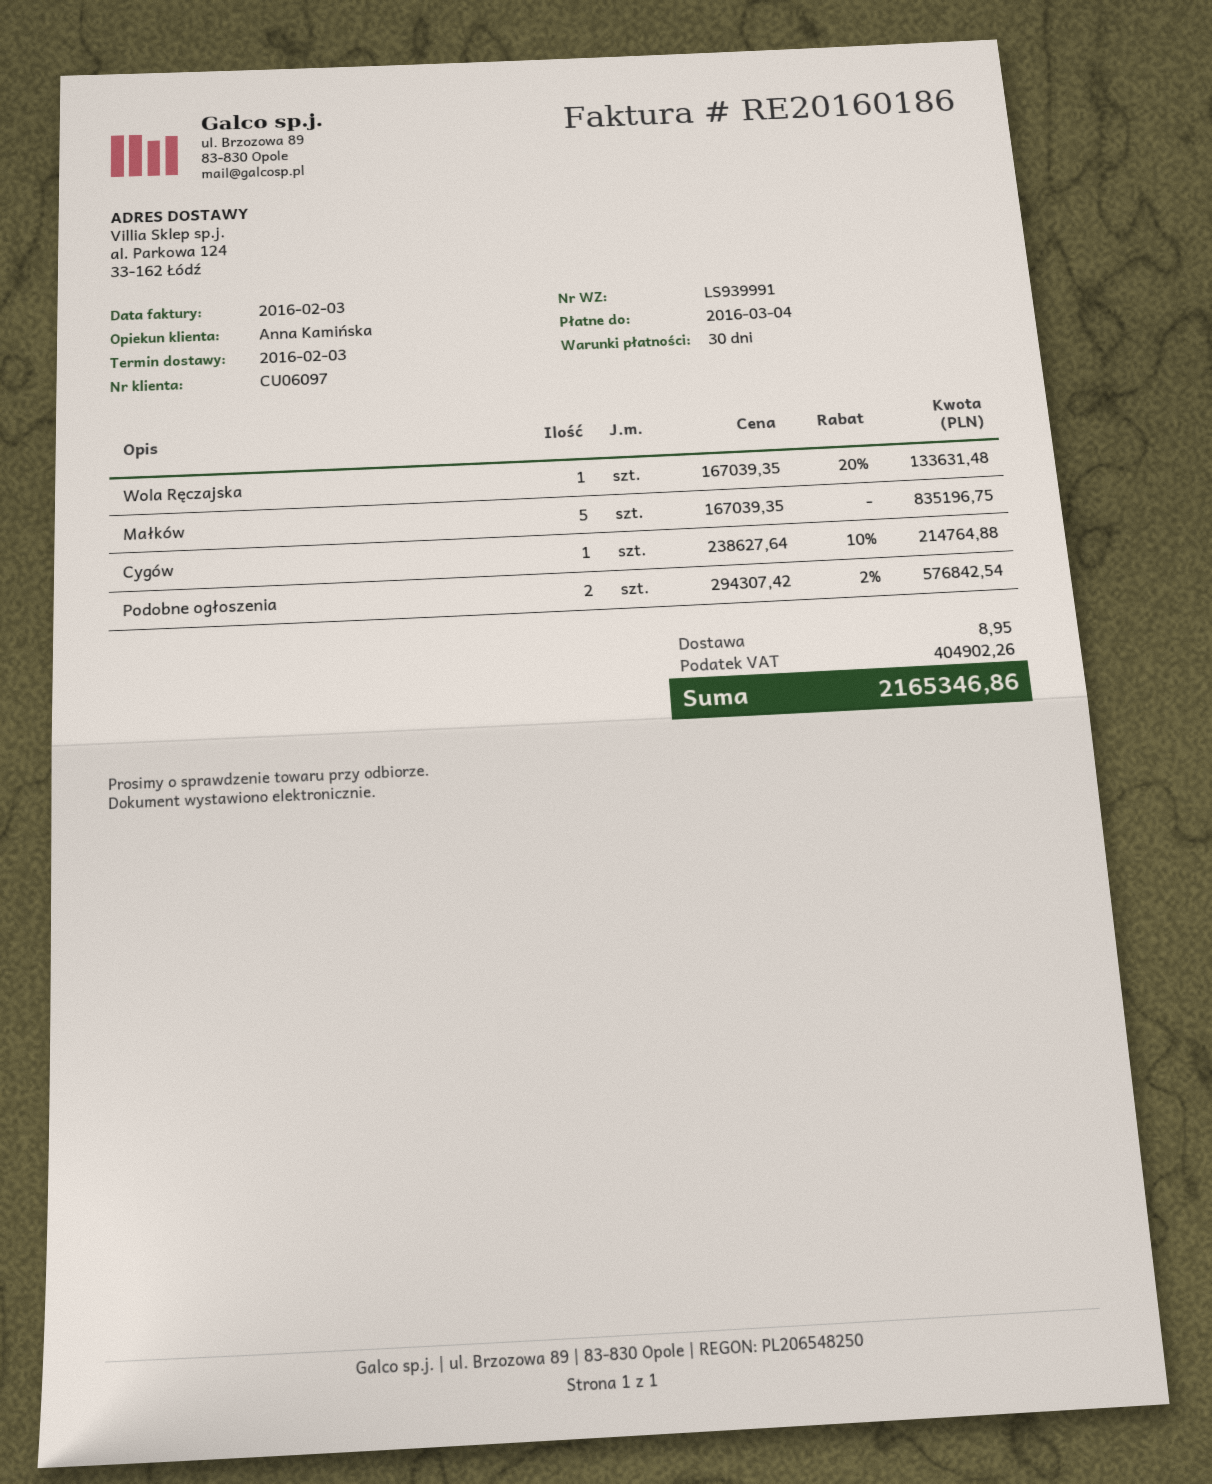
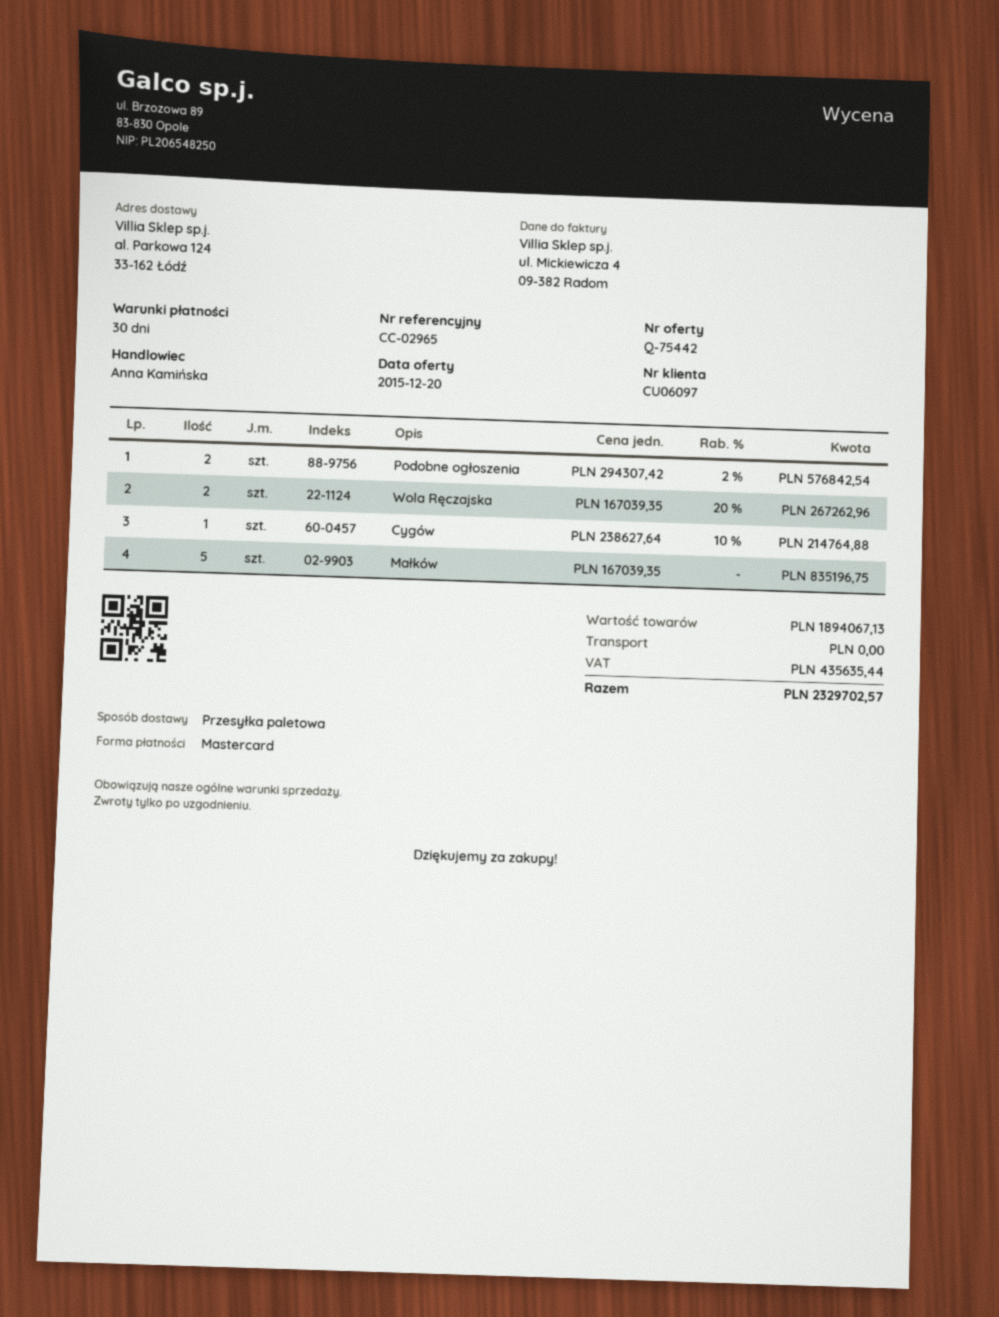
Wola Ręczajska: 1 x 167039.35 - 20% = 133631.48 -> 2 x 167039.35 - 20% = 267262.96
shipping: 8.95 -> 0.00
tax: 404902.26 -> 435635.44
total: 2165346.86 -> 2329702.57

